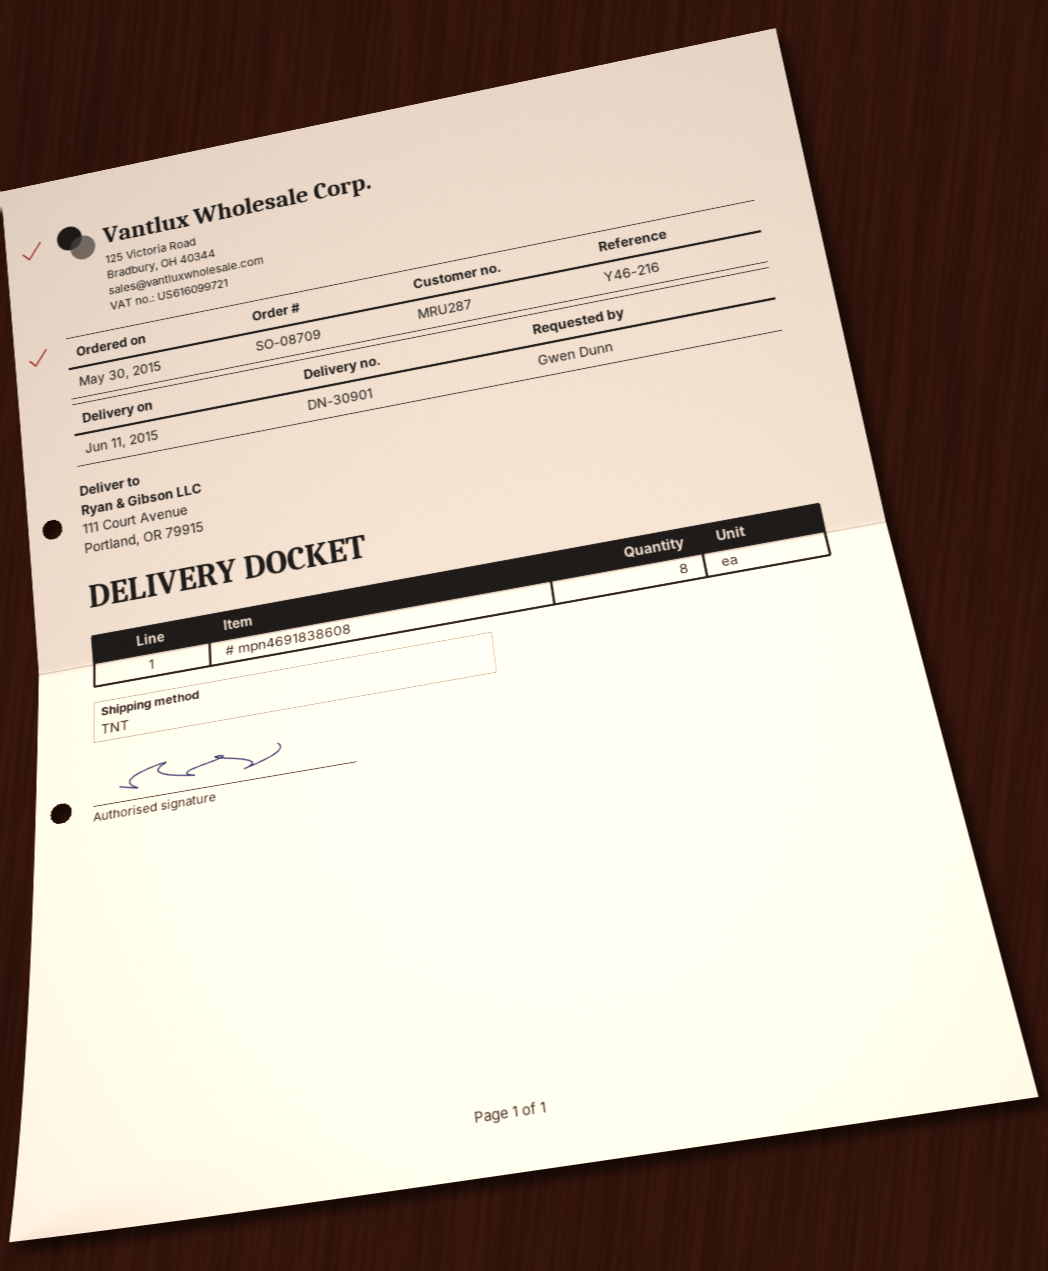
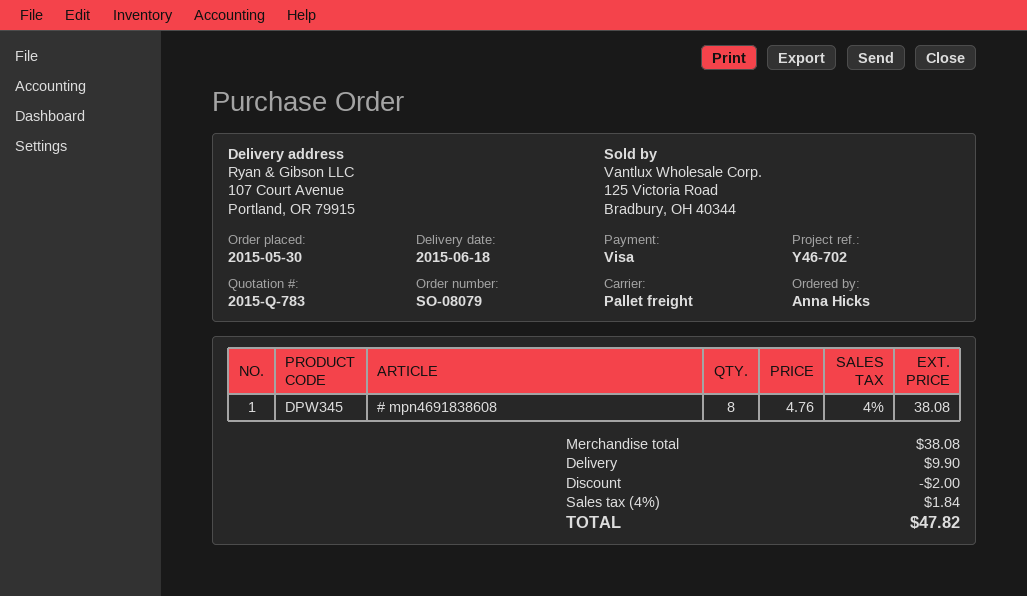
order number: SO-08709 -> SO-08079
delivery date: 2015-06-11 -> 2015-06-18
reference: Y46-216 -> Y46-702
ordered by: Gwen Dunn -> Anna Hicks
shipping method: TNT -> pallet freight
ship to: 111 Court Avenue, Portland, OR 79915 -> 107 Court Avenue, Portland, OR 79915

